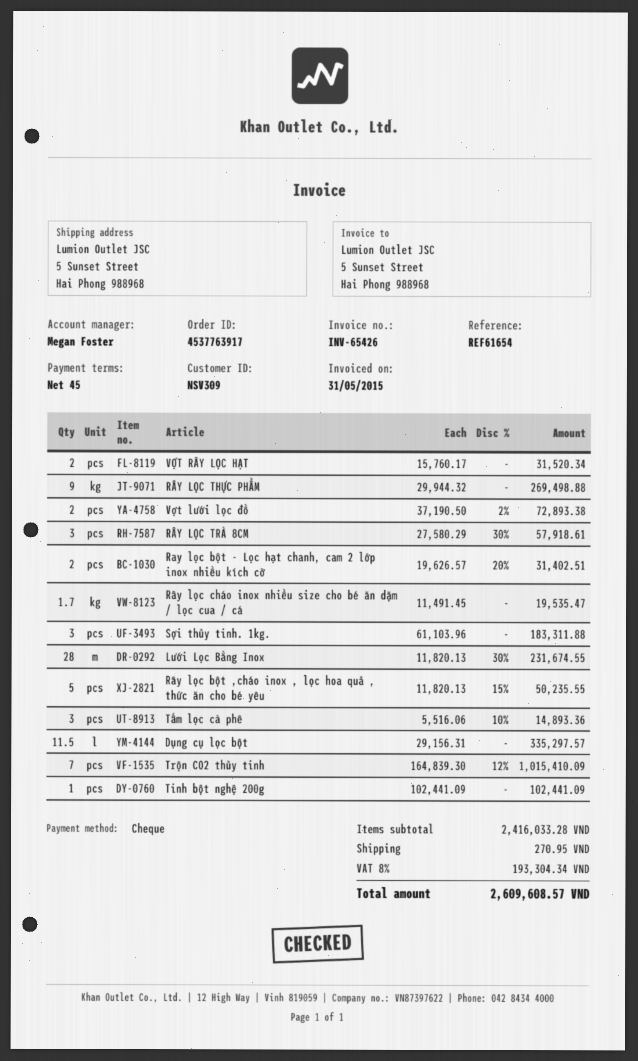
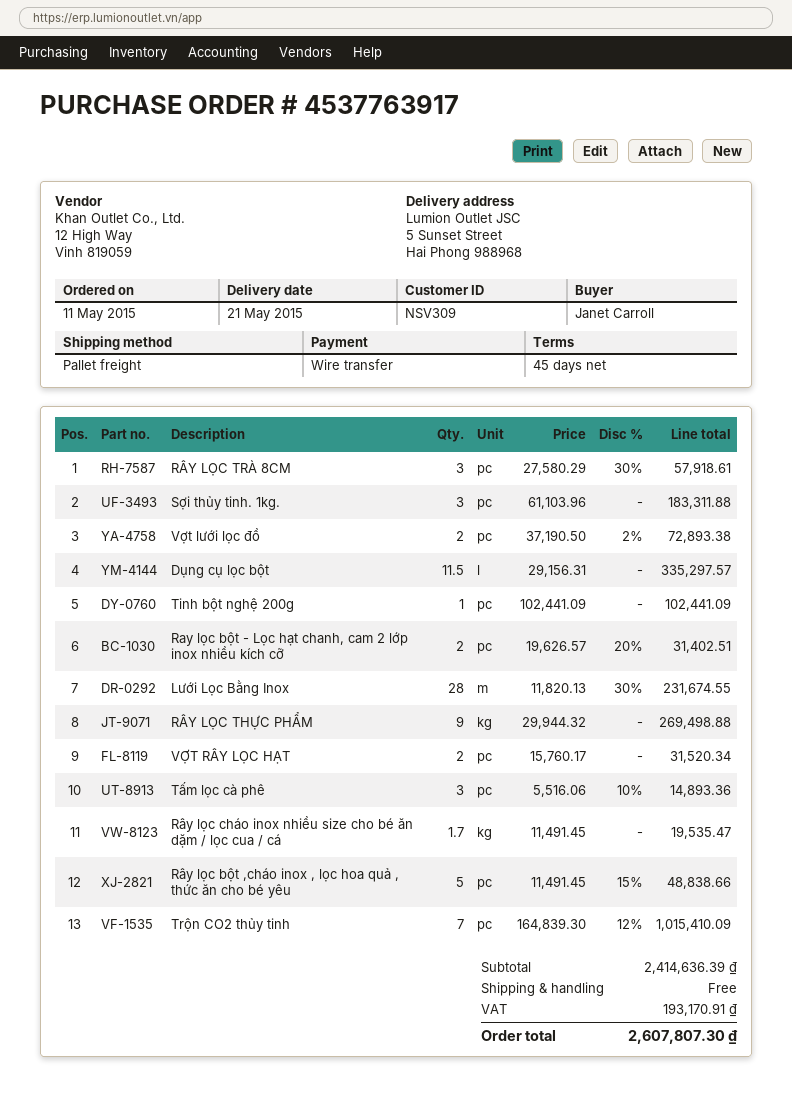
payment method: cheque -> bank transfer
Rây lọc bột ,cháo inox , lọc hoa quả , thức ăn cho bé yêu: 5 x 11820.13 - 15% = 50235.55 -> 5 x 11491.45 - 15% = 48838.66
subtotal: 2416033.28 -> 2414636.39
shipping: 270.95 -> 0.00
tax: 193304.34 -> 193170.91
total: 2609608.57 -> 2607807.30

